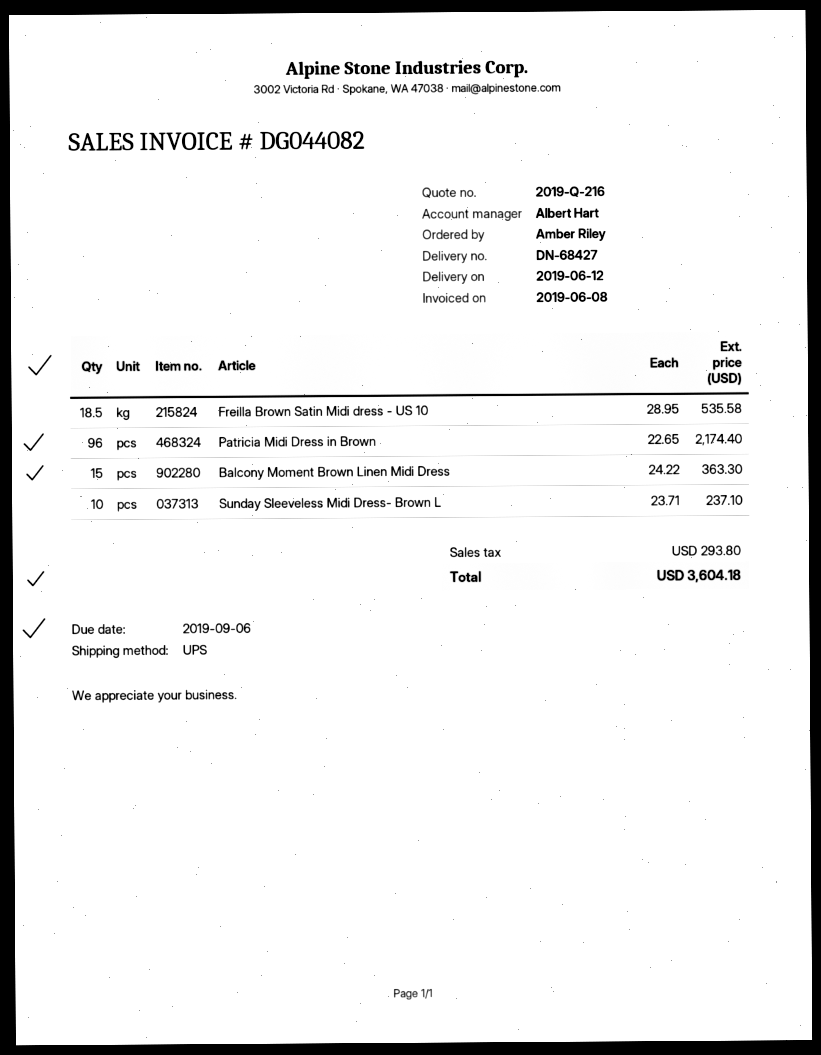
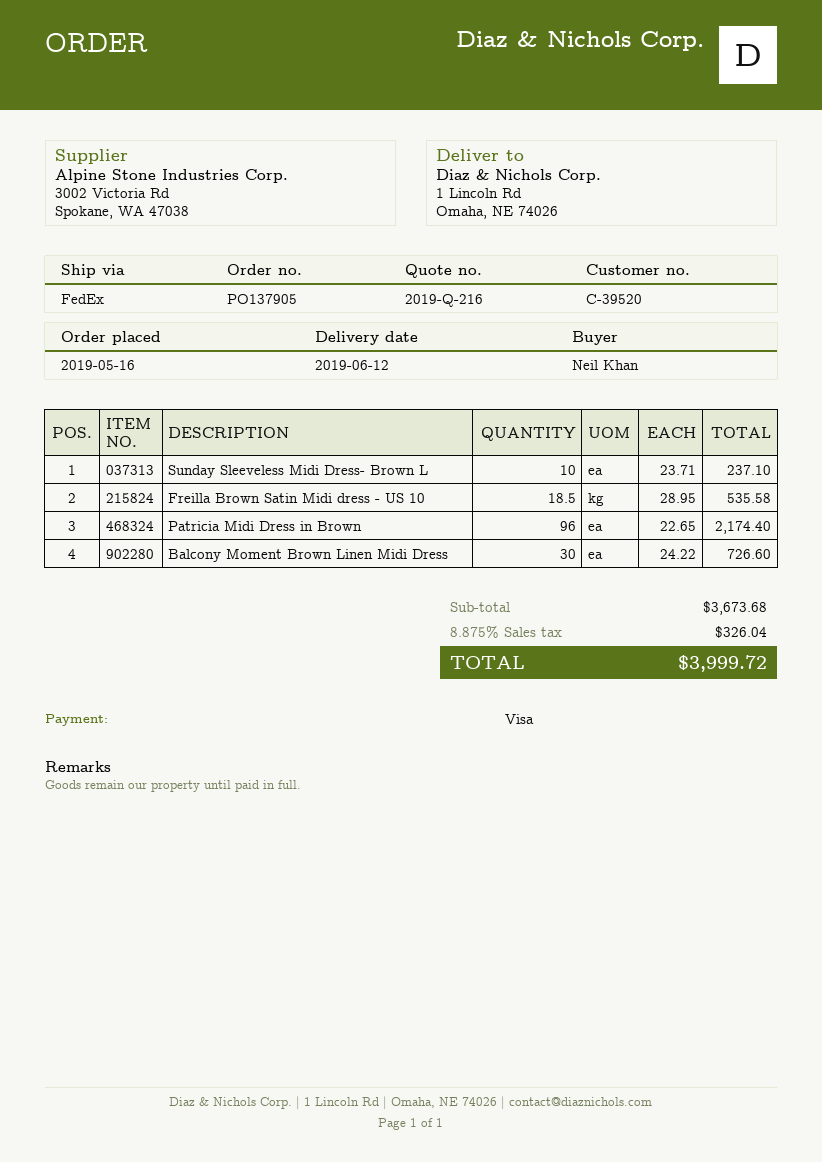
ordered by: Amber Riley -> Neil Khan
shipping method: UPS -> FedEx
Balcony Moment Brown Linen Midi Dress: 15 x 24.22 = 363.30 -> 30 x 24.22 = 726.60
tax: 293.80 -> 326.04
total: 3604.18 -> 3999.72

